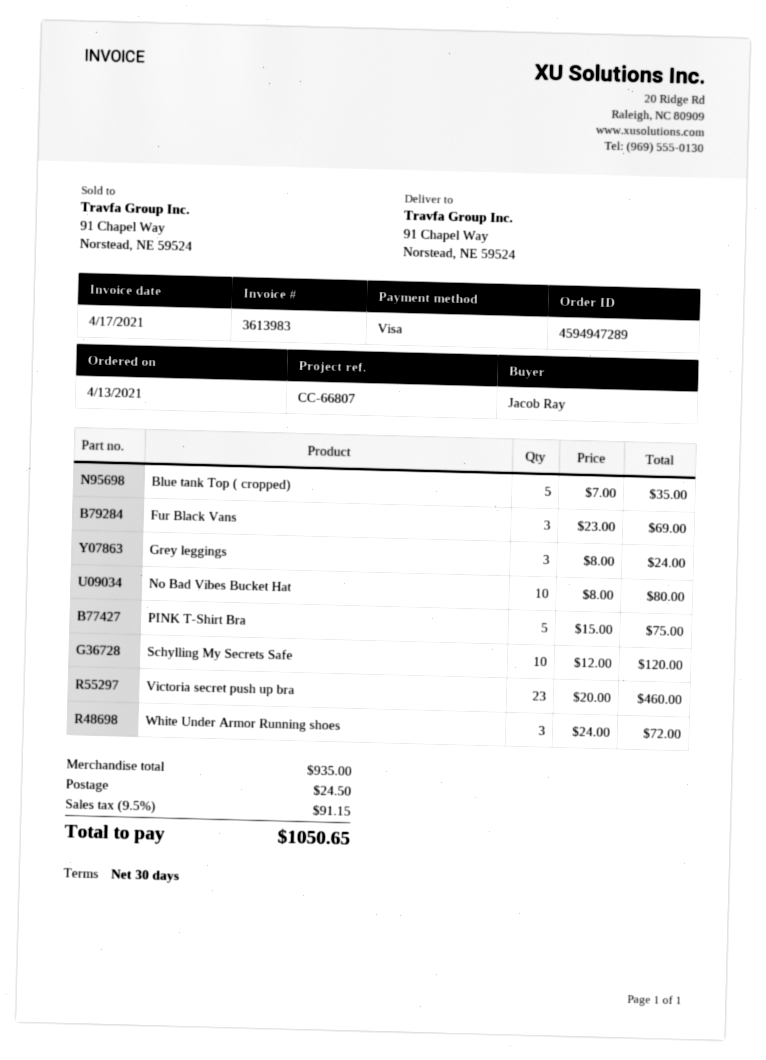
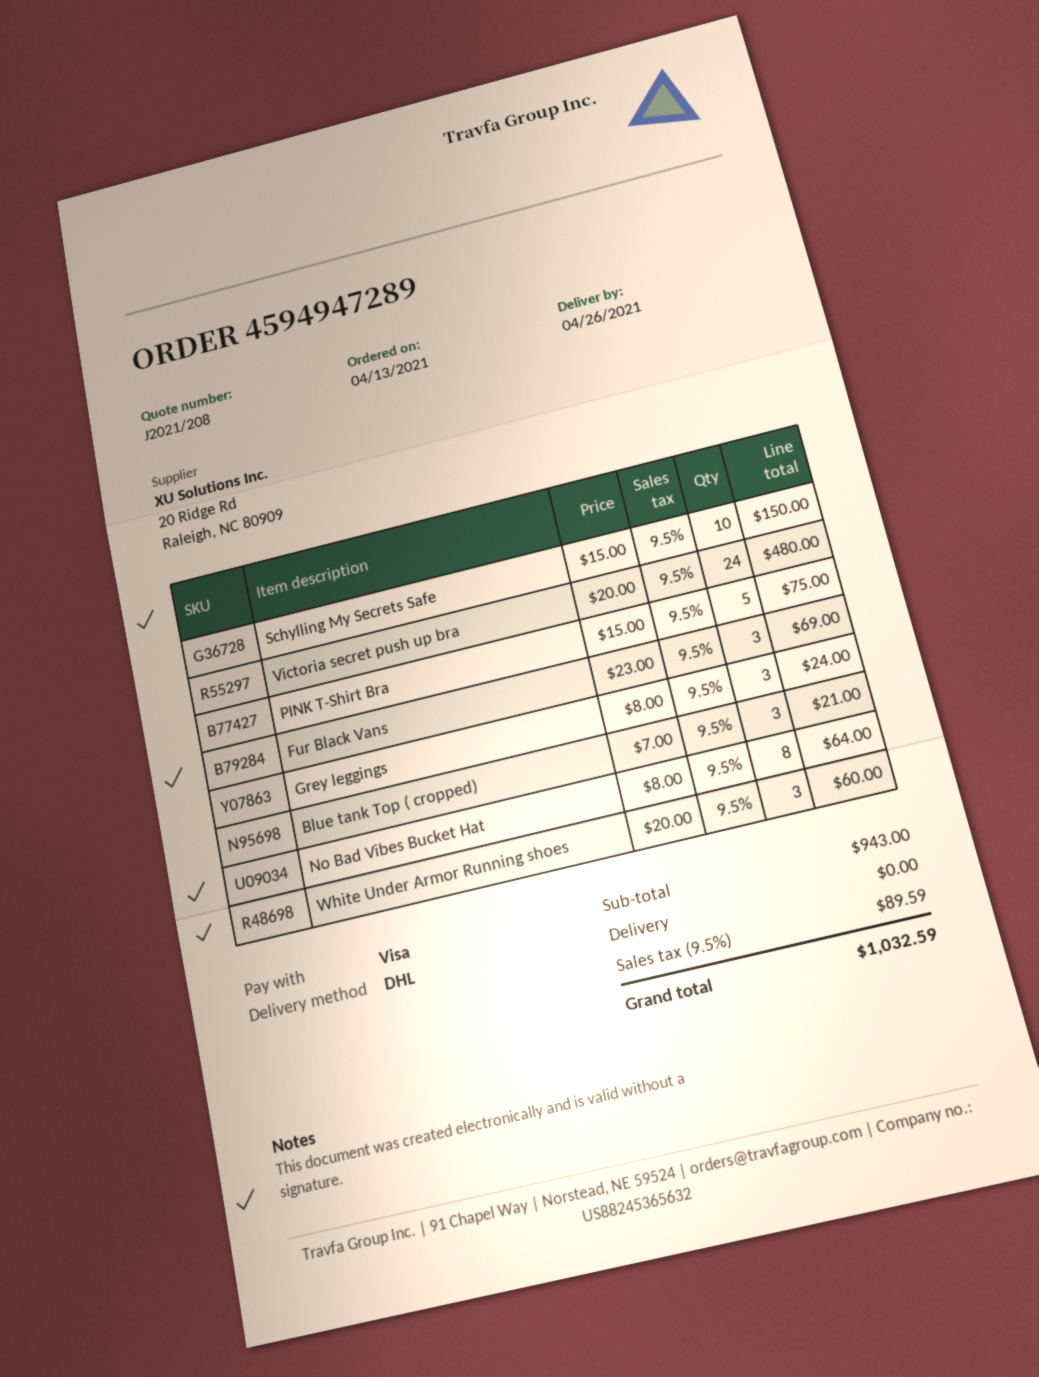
Blue tank Top ( cropped): 5 x 7.00 = 35.00 -> 3 x 7.00 = 21.00
No Bad Vibes Bucket Hat: 10 x 8.00 = 80.00 -> 8 x 8.00 = 64.00
Schylling My Secrets Safe: 10 x 12.00 = 120.00 -> 10 x 15.00 = 150.00
Victoria secret push up bra: 23 x 20.00 = 460.00 -> 24 x 20.00 = 480.00
White Under Armor Running shoes: 3 x 24.00 = 72.00 -> 3 x 20.00 = 60.00
subtotal: 935.00 -> 943.00
shipping: 24.50 -> 0.00
tax: 9.5% = 91.15 -> 9.5% = 89.59
total: 1050.65 -> 1032.59

